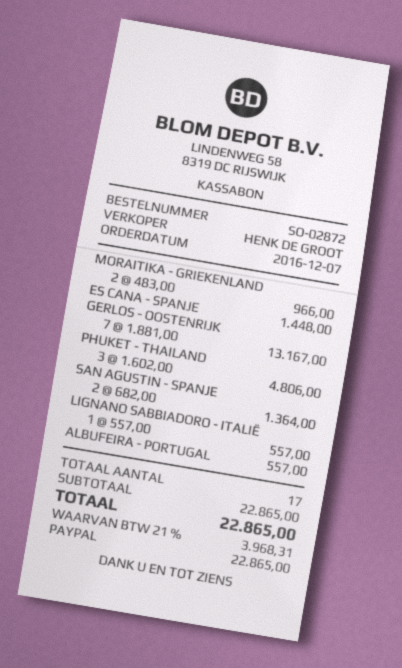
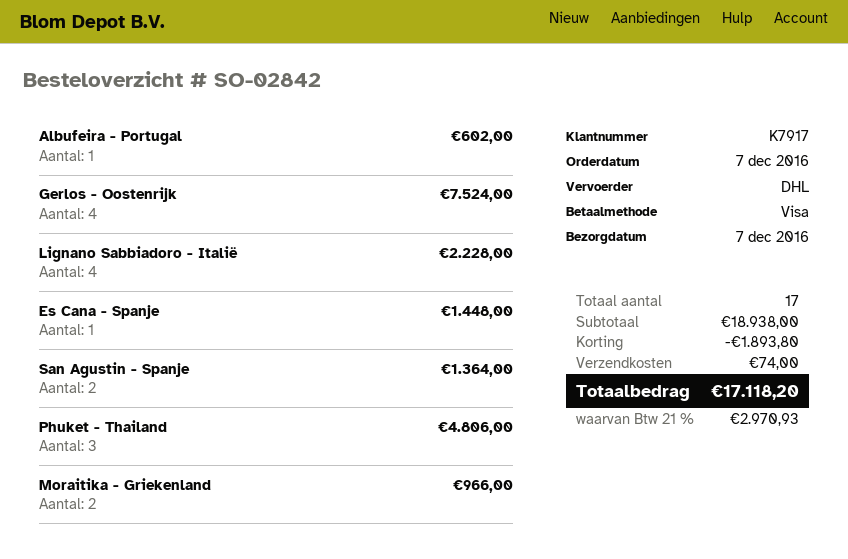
order number: SO-02872 -> SO-02842
payment method: PayPal -> Visa
GERLOS - OOSTENRIJK: 7 for 13167.00 -> 4 for 7524.00
LIGNANO SABBIADORO - ITALIË: 1 for 557.00 -> 4 for 2228.00
ALBUFEIRA - PORTUGAL: 1 for 557.00 -> 1 for 602.00
subtotal: 22865.00 -> 18938.00
discount: none -> 1893.80
shipping: none -> 74.00
tax: 21% = 3968.31 -> 21% = 2970.93
total: 22865.00 -> 17118.20

